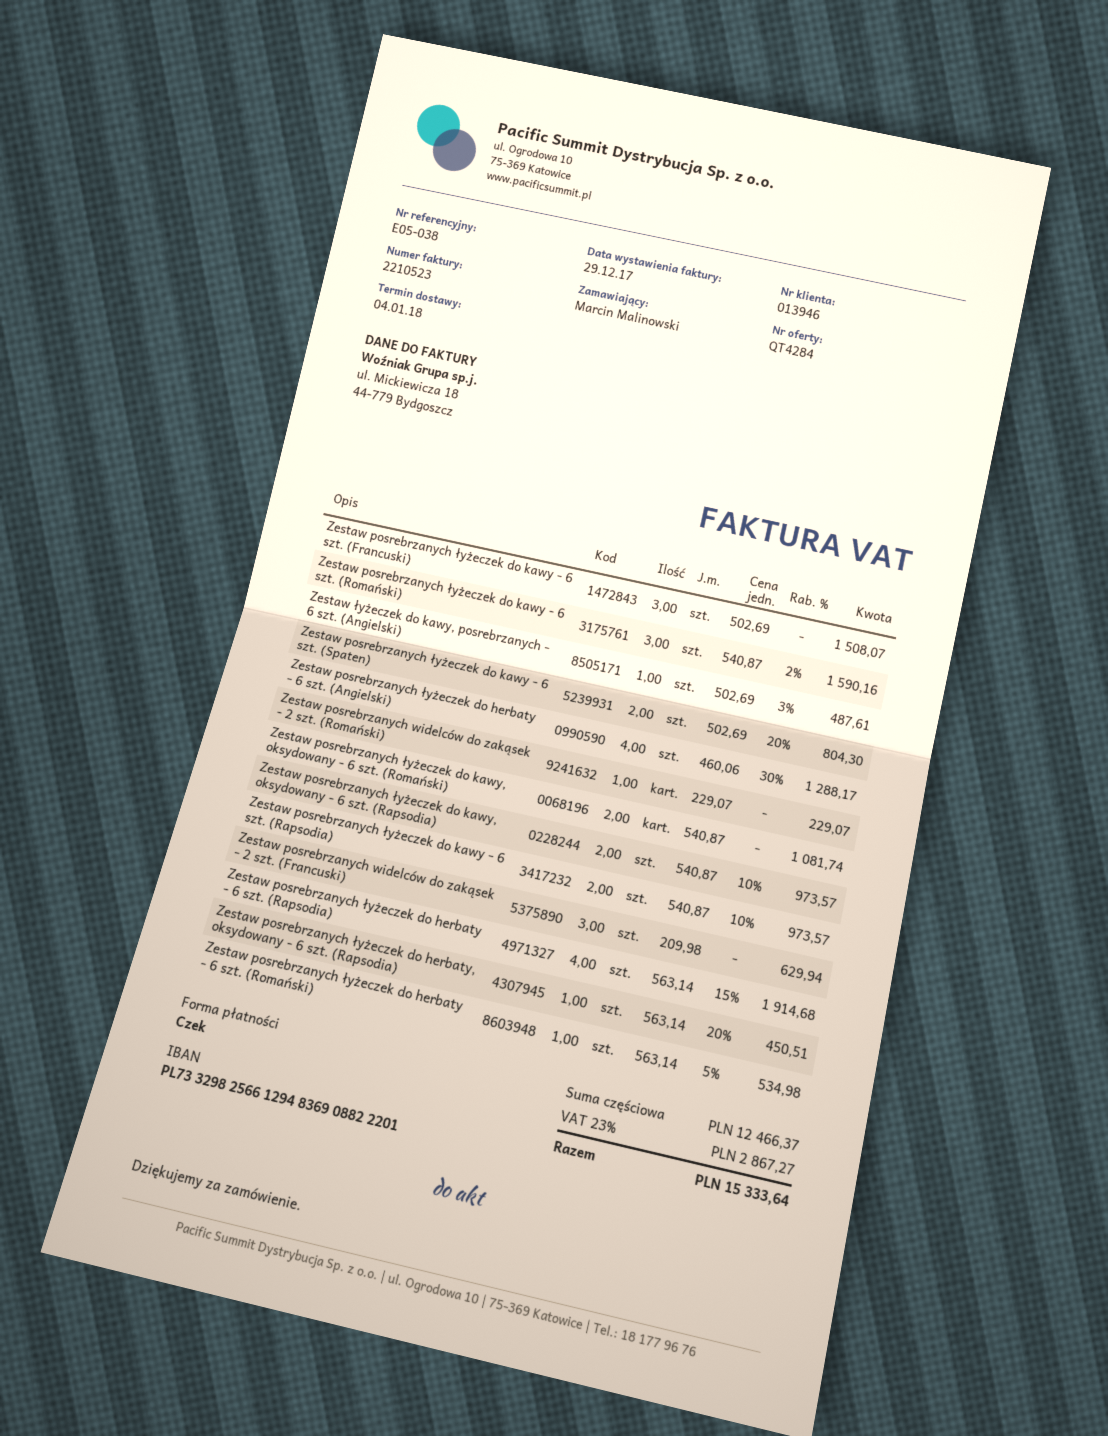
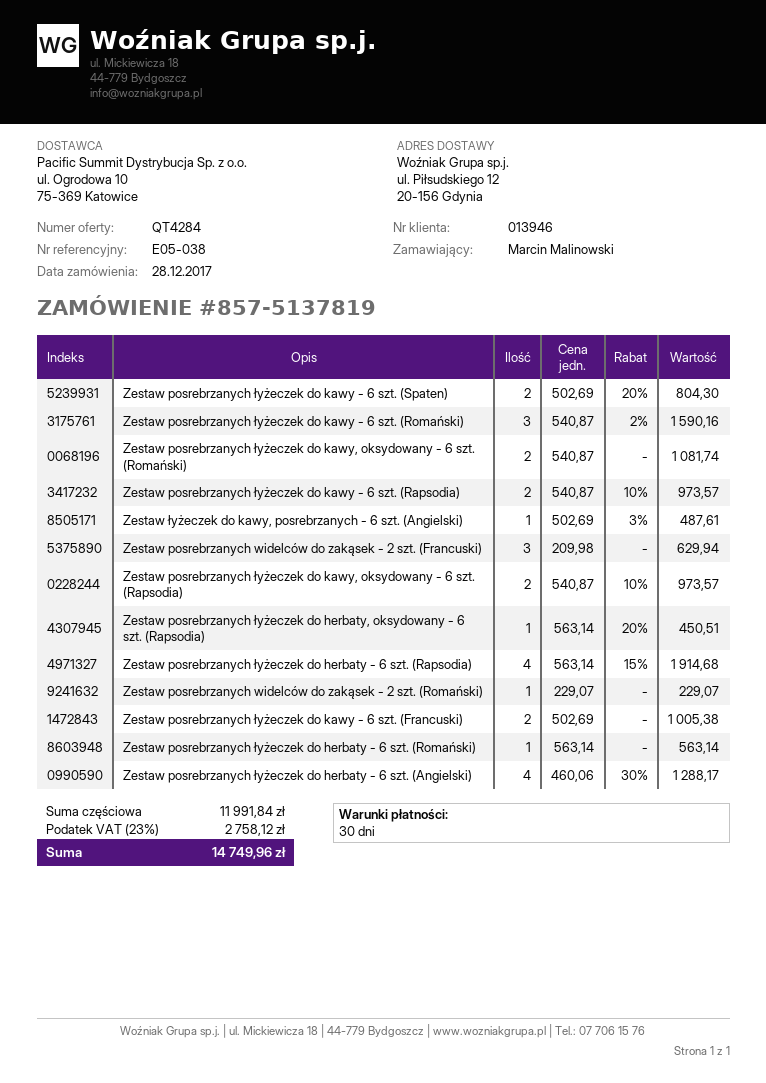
Zestaw posrebrzanych łyżeczek do kawy - 6 szt. (Francuski): 3 x 502.69 = 1508.07 -> 2 x 502.69 = 1005.38
Zestaw posrebrzanych łyżeczek do herbaty - 6 szt. (Romański): 1 x 563.14 - 5% = 534.98 -> 1 x 563.14 = 563.14
subtotal: 12466.37 -> 11991.84
tax: 23% = 2867.27 -> 23% = 2758.12
total: 15333.64 -> 14749.96

